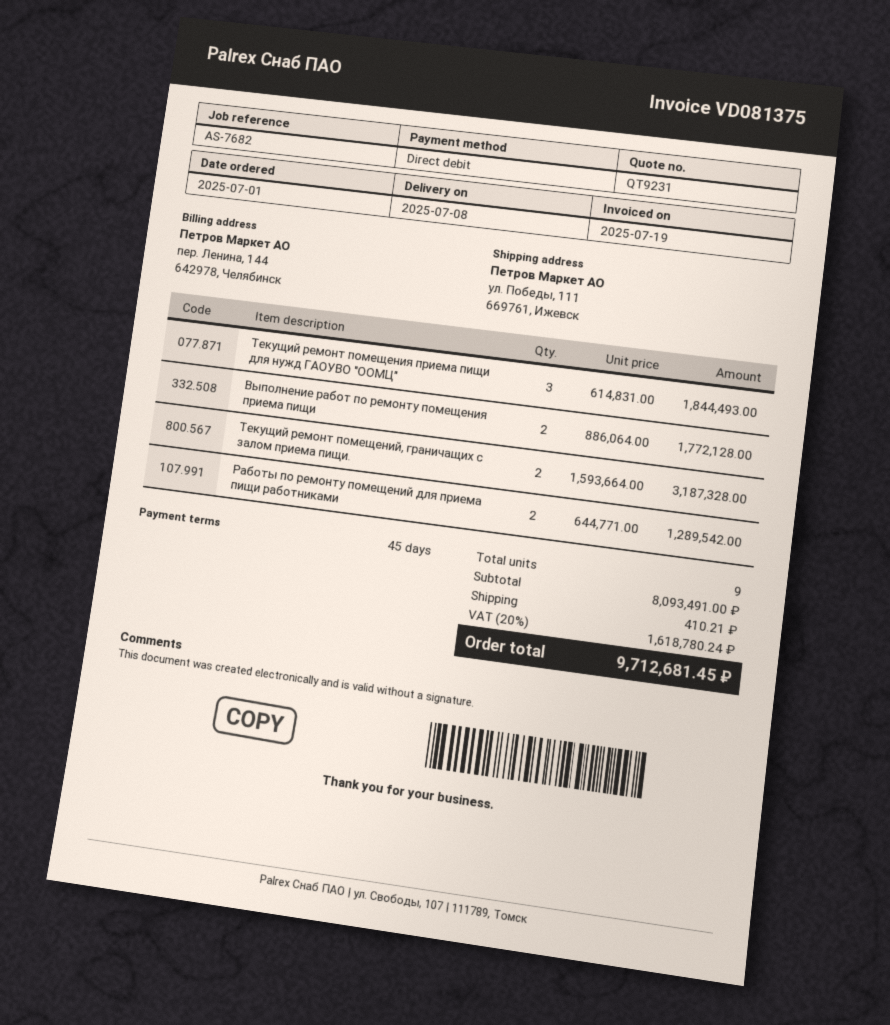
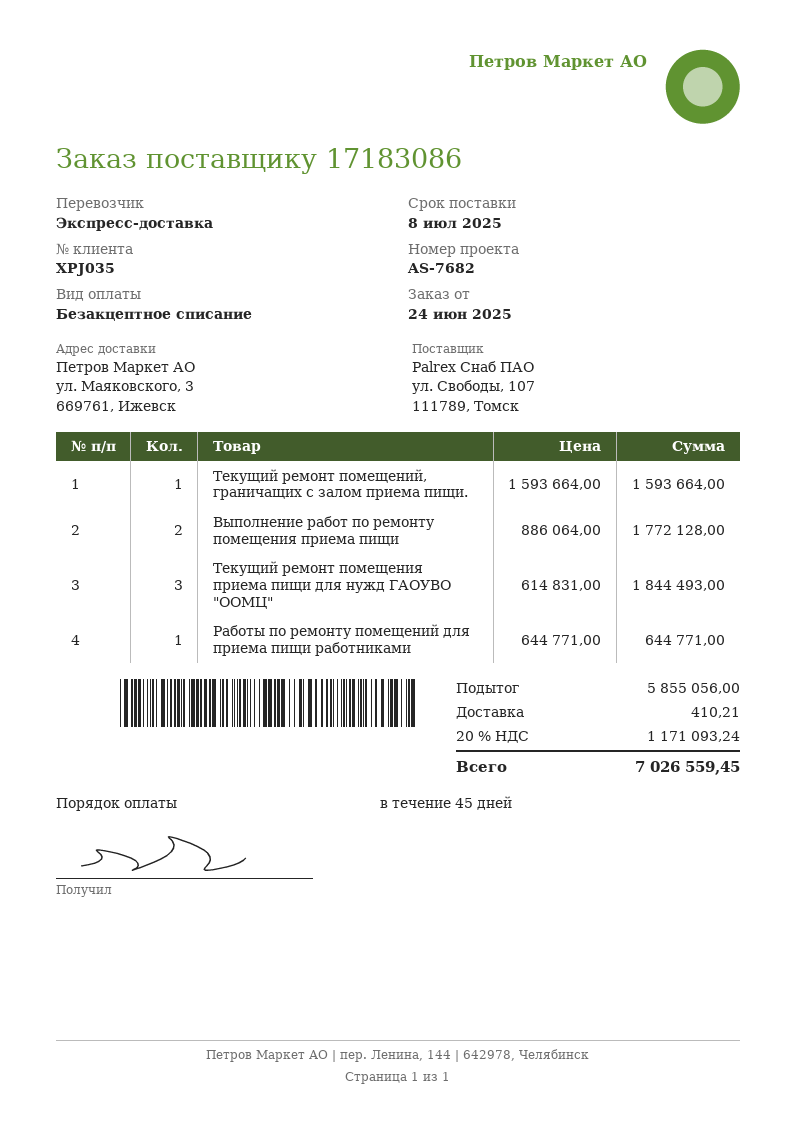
order date: 2025-07-01 -> 2025-06-24
ship to: ул. Победы, 111, 669761, Ижевск -> ул. Маяковского, 3, 669761, Ижевск
Текущий ремонт помещений, граничащих с залом приема пищи.: 2 x 1593664.00 = 3187328.00 -> 1 x 1593664.00 = 1593664.00
Работы по ремонту помещений для приема пищи работниками: 2 x 644771.00 = 1289542.00 -> 1 x 644771.00 = 644771.00
subtotal: 8093491.00 -> 5855056.00
tax: 20% = 1618780.24 -> 20% = 1171093.24
total: 9712681.45 -> 7026559.45

